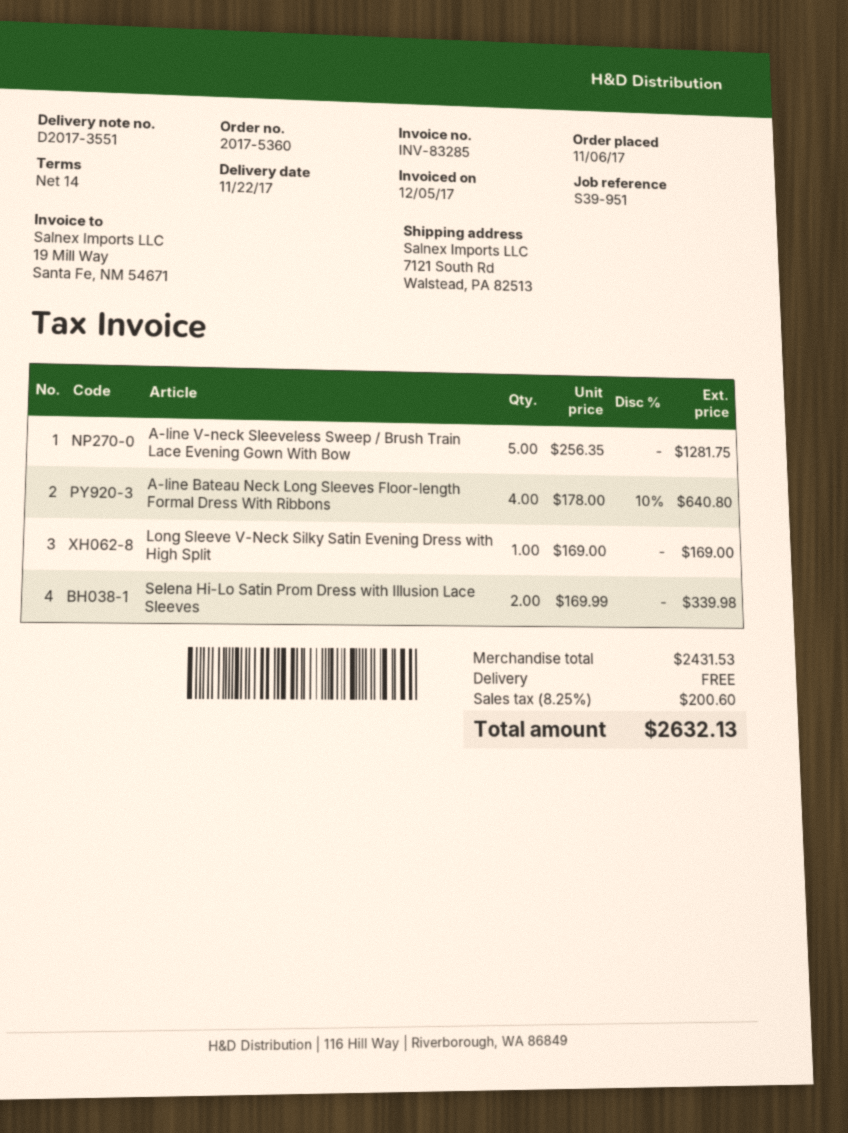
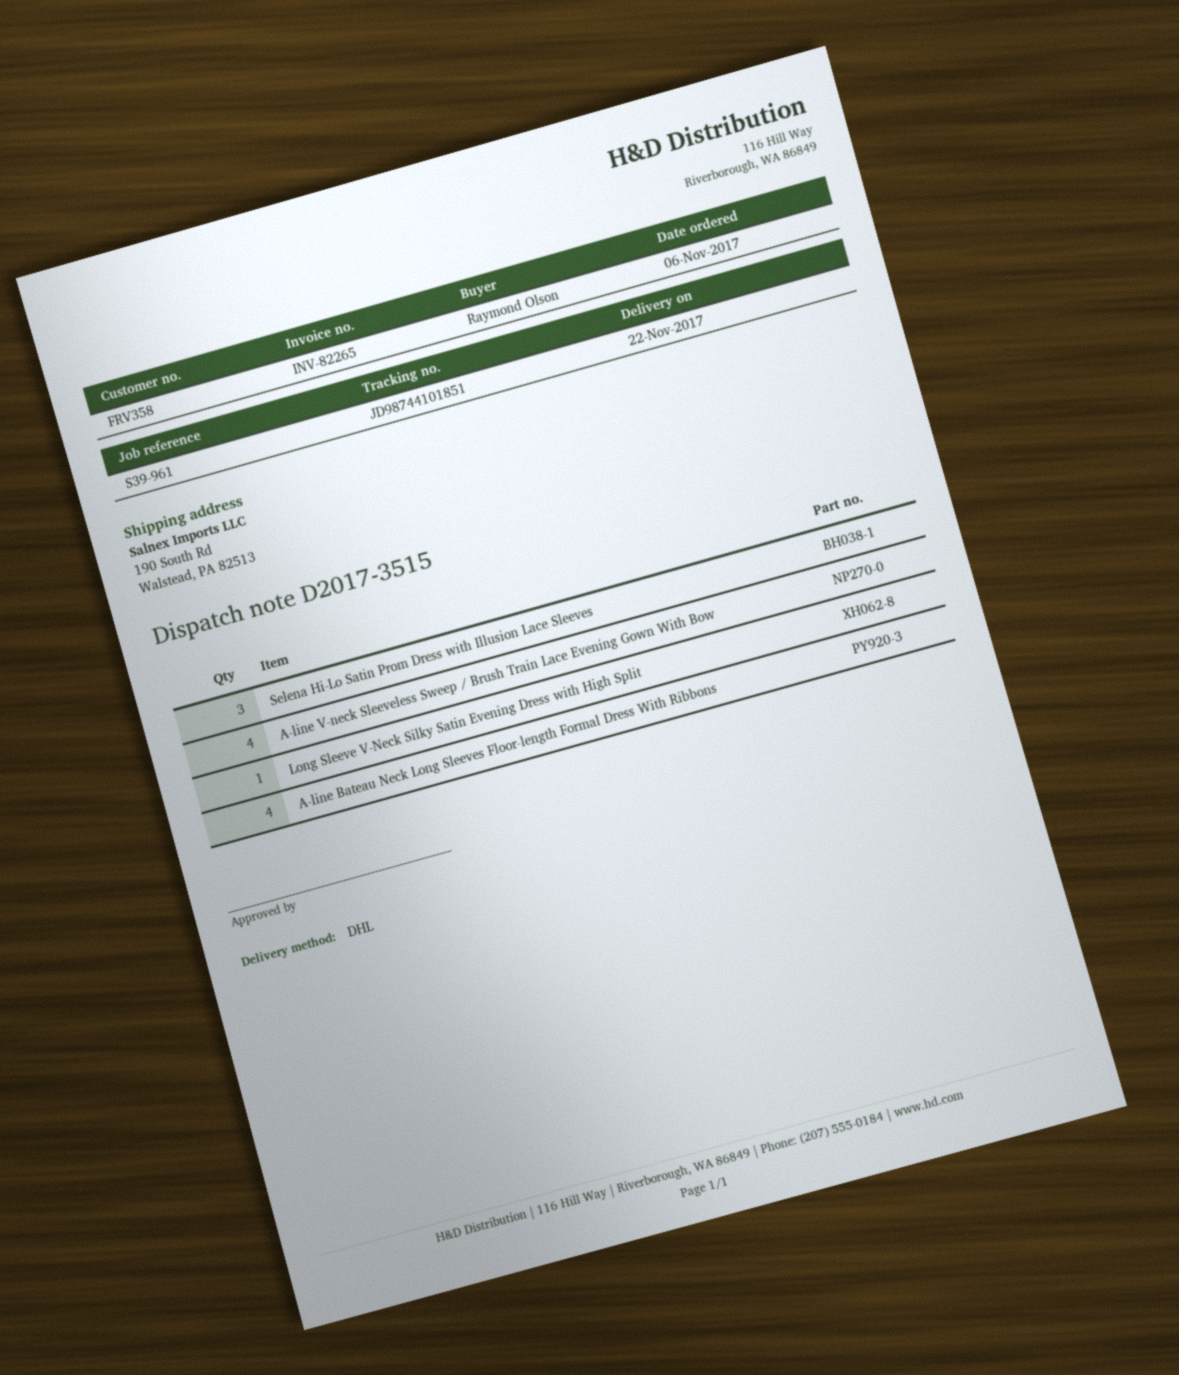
delivery note number: D2017-3551 -> D2017-3515
invoice number: INV-83285 -> INV-82265
reference: S39-951 -> S39-961
ship to: 7121 South Rd, Walstead, PA 82513 -> 190 South Rd, Walstead, PA 82513
A-line V-neck Sleeveless Sweep / Brush Train Lace Evening Gown With Bow: 5 -> 4
Selena Hi-Lo Satin Prom Dress with Illusion Lace Sleeves: 2 -> 3

